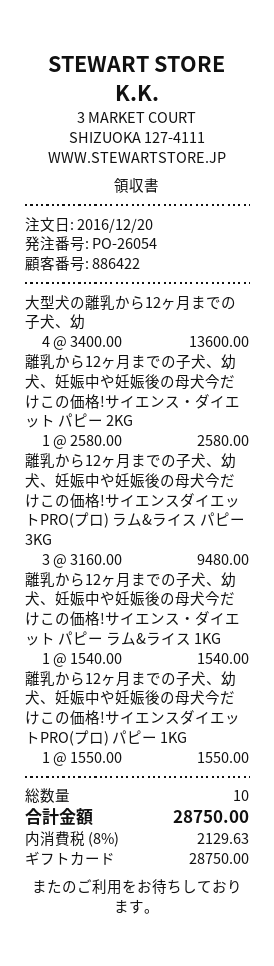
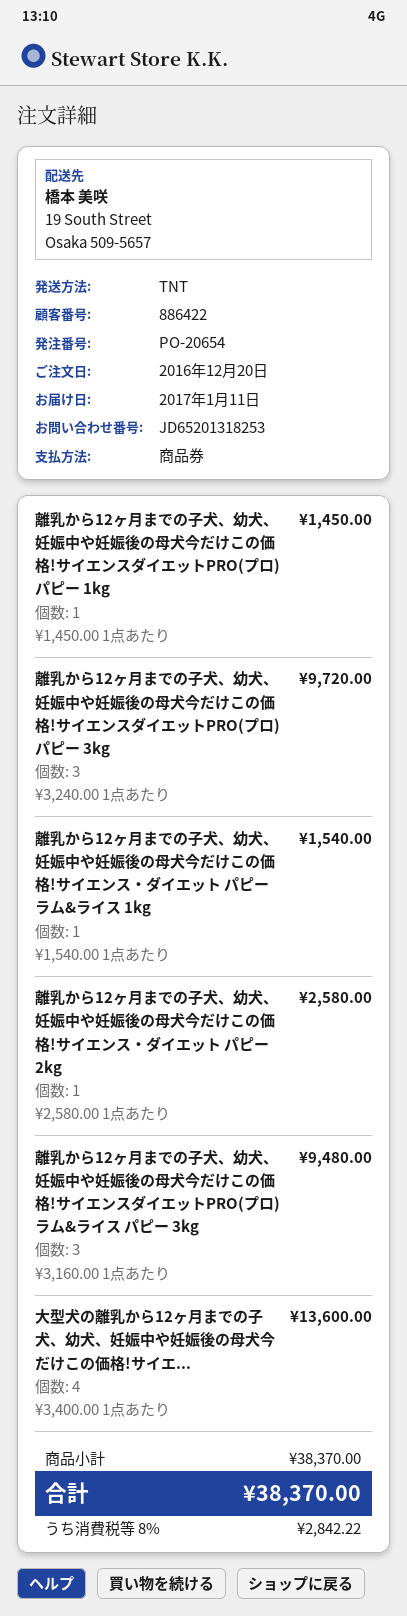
order number: PO-26054 -> PO-20654
離乳から12ヶ月までの子犬、幼犬、妊娠中や妊娠後の母犬今だけこの価格!サイエンスダイエットPRO(プロ) パピー 1KG: 1 x 1550.00 = 1550.00 -> 1 x 1450.00 = 1450.00
離乳から12ヶ月までの子犬、幼犬、妊娠中や妊娠後の母犬今だけこの価格!サイエンスダイエットPRO(プロ) パピー 3kg: none -> 3 x 3240.00 = 9720.00
tax: 8% = 2129.63 -> 8% = 2842.22
total: 28750.00 -> 38370.00

